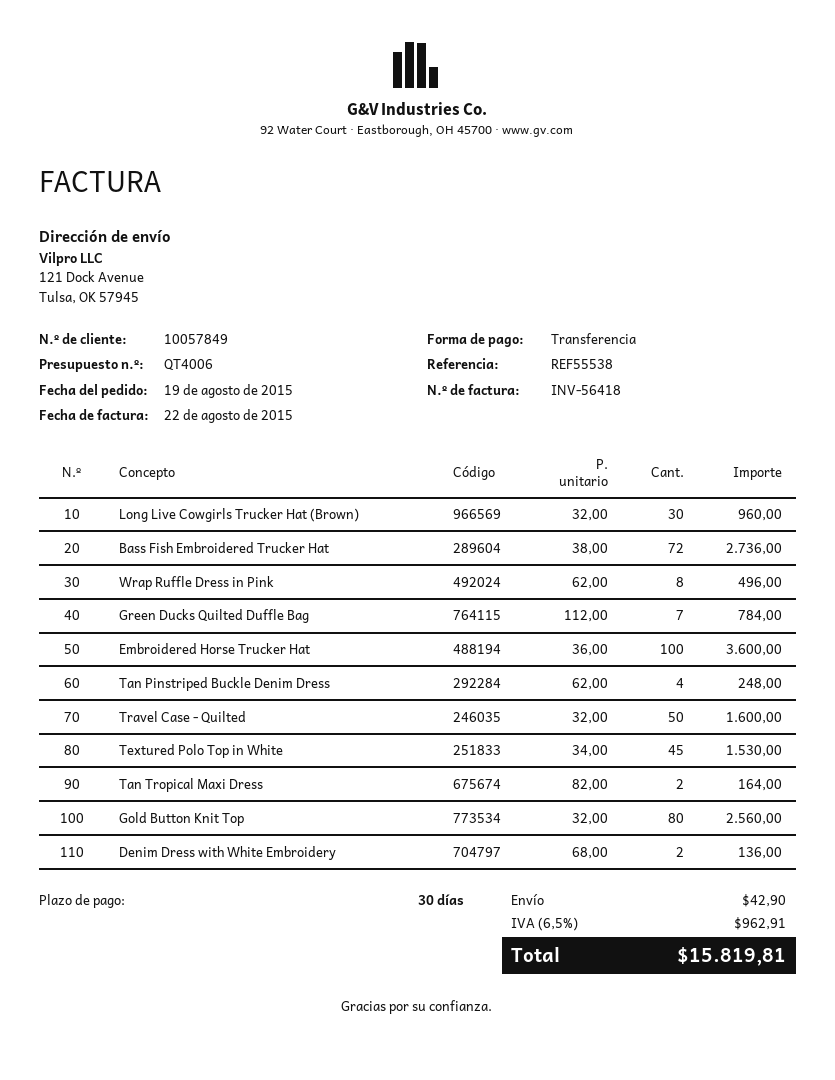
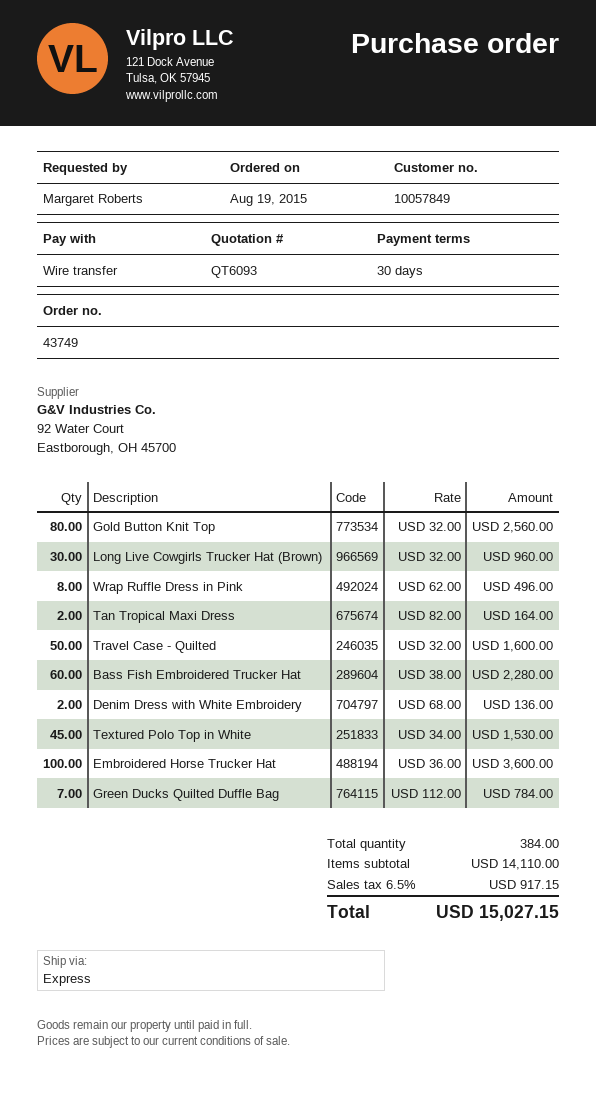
quote number: QT4006 -> QT6093
Bass Fish Embroidered Trucker Hat: 72 x 38.00 = 2736.00 -> 60 x 38.00 = 2280.00
Tan Pinstriped Buckle Denim Dress: 4 x 62.00 = 248.00 -> none
shipping: 42.90 -> none
tax: 6.5% = 962.91 -> 6.5% = 917.15
total: 15819.81 -> 15027.15

